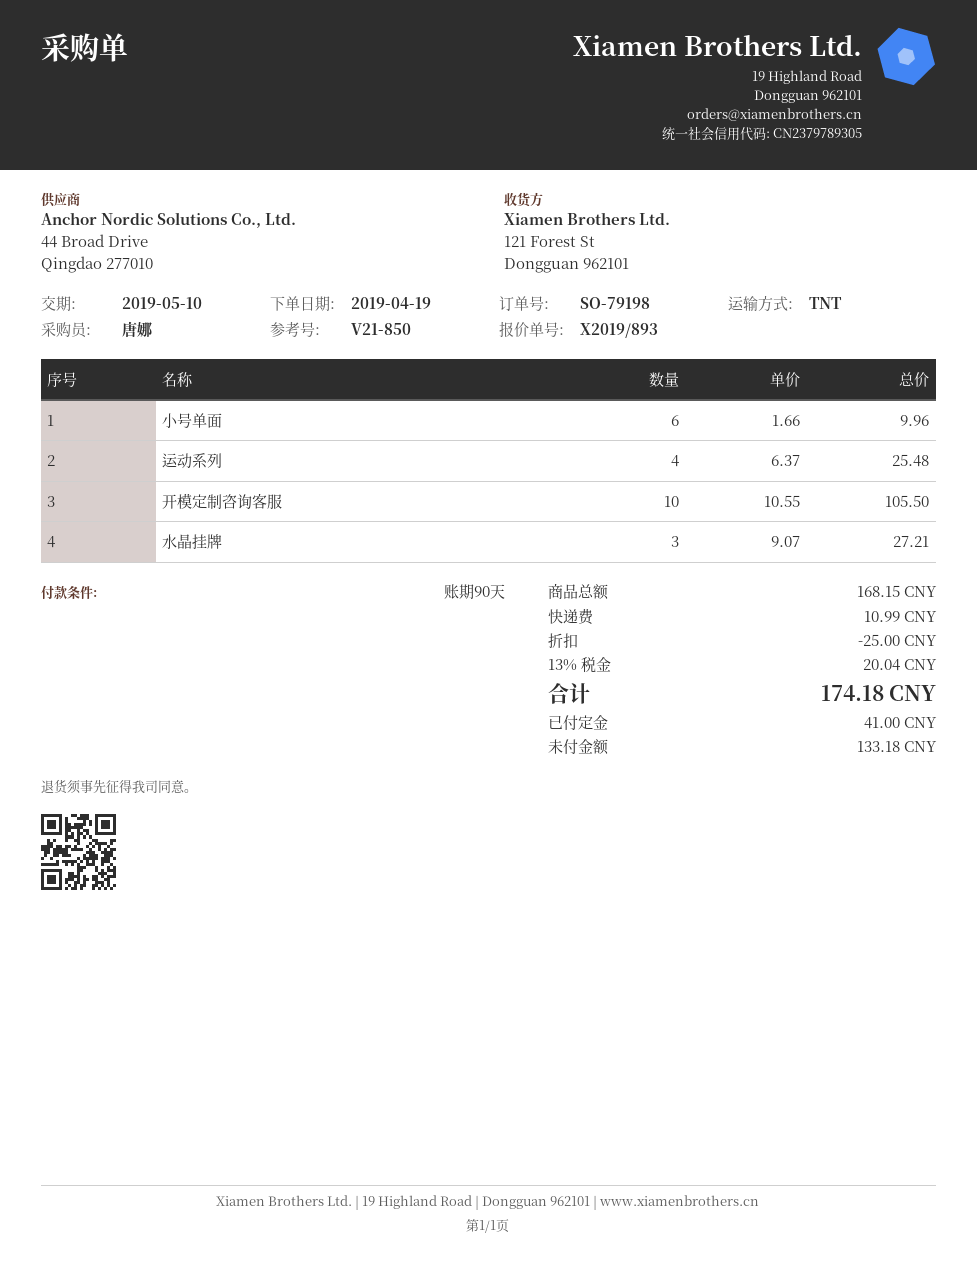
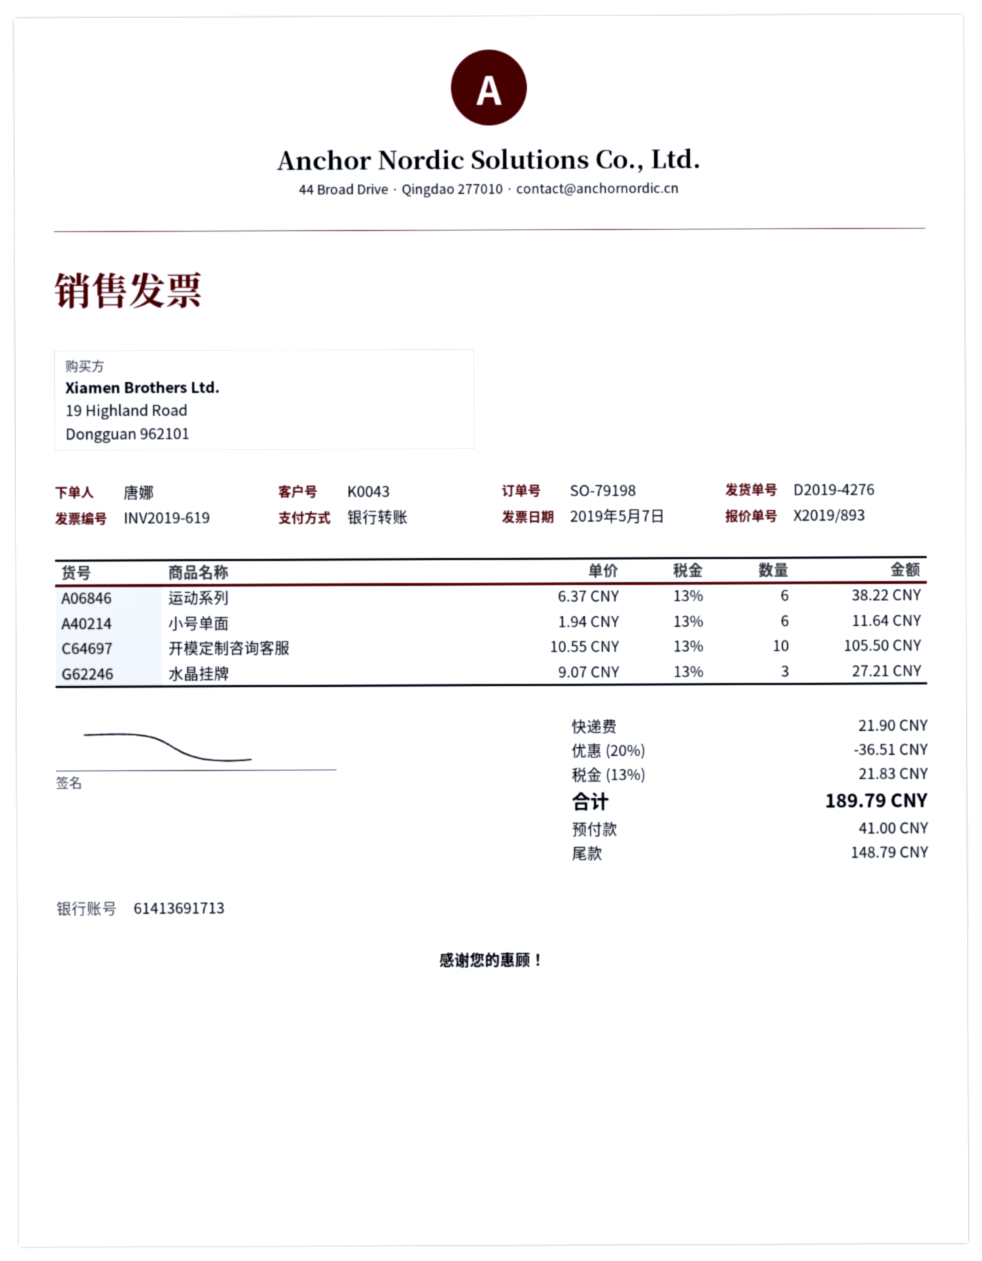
小号单面: 6 x 1.66 = 9.96 -> 6 x 1.94 = 11.64
运动系列: 4 x 6.37 = 25.48 -> 6 x 6.37 = 38.22
discount: 25.00 -> 36.51
shipping: 10.99 -> 21.90
tax: 13% = 20.04 -> 13% = 21.83
total: 174.18 -> 189.79
balance: 133.18 -> 148.79

